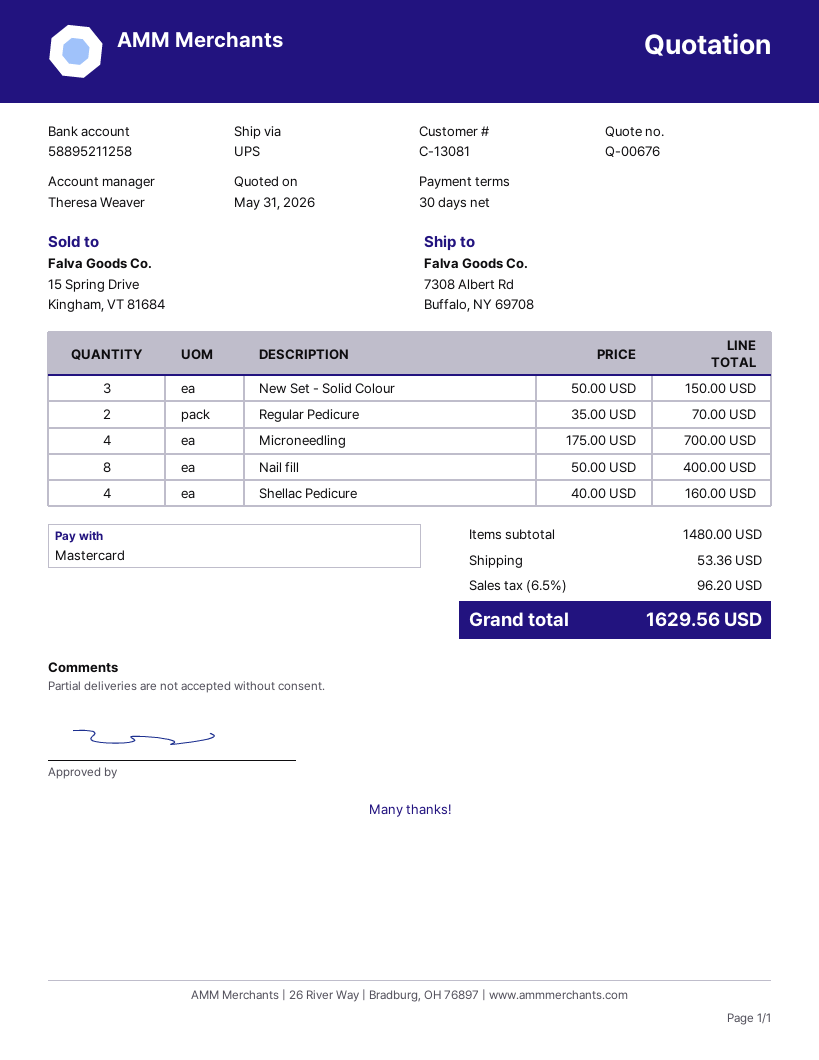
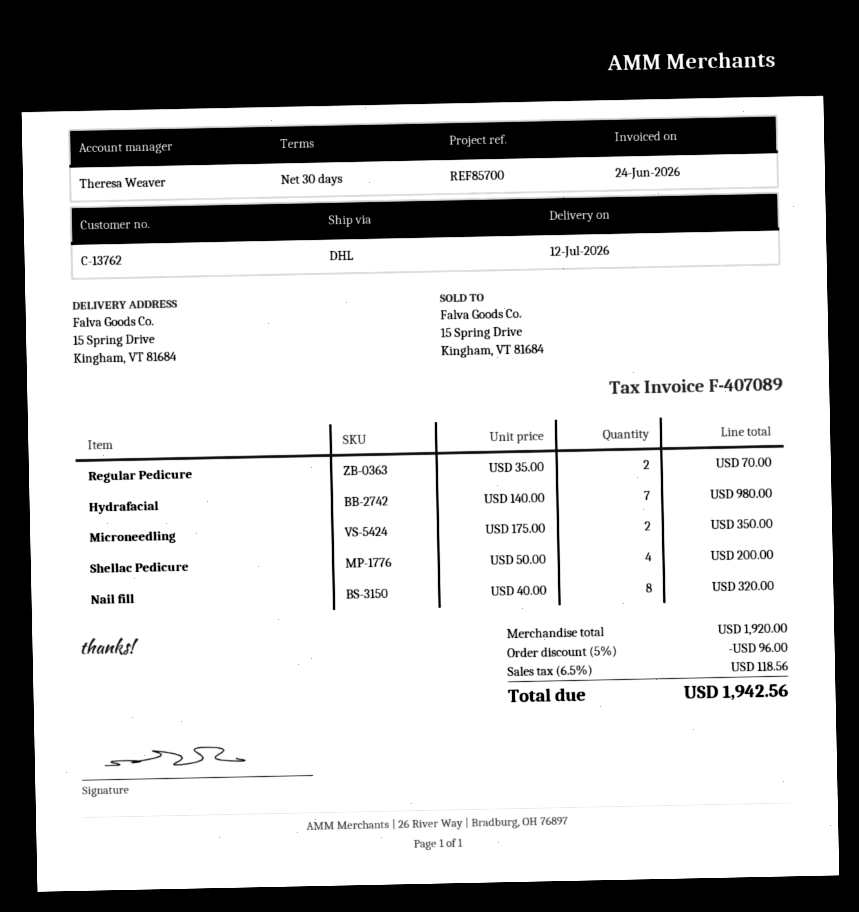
customer number: C-13081 -> C-13762
shipping method: UPS -> DHL
ship to: 7308 Albert Rd, Buffalo, NY 69708 -> 15 Spring Drive, Kingham, VT 81684
New Set - Solid Colour: 3 x 50.00 = 150.00 -> none
Microneedling: 4 x 175.00 = 700.00 -> 2 x 175.00 = 350.00
Nail fill: 8 x 50.00 = 400.00 -> 8 x 40.00 = 320.00
Shellac Pedicure: 4 x 40.00 = 160.00 -> 4 x 50.00 = 200.00
Hydrafacial: none -> 7 x 140.00 = 980.00
subtotal: 1480.00 -> 1920.00
discount: none -> 5% = 96.00
shipping: 53.36 -> none
tax: 6.5% = 96.20 -> 6.5% = 118.56
total: 1629.56 -> 1942.56

